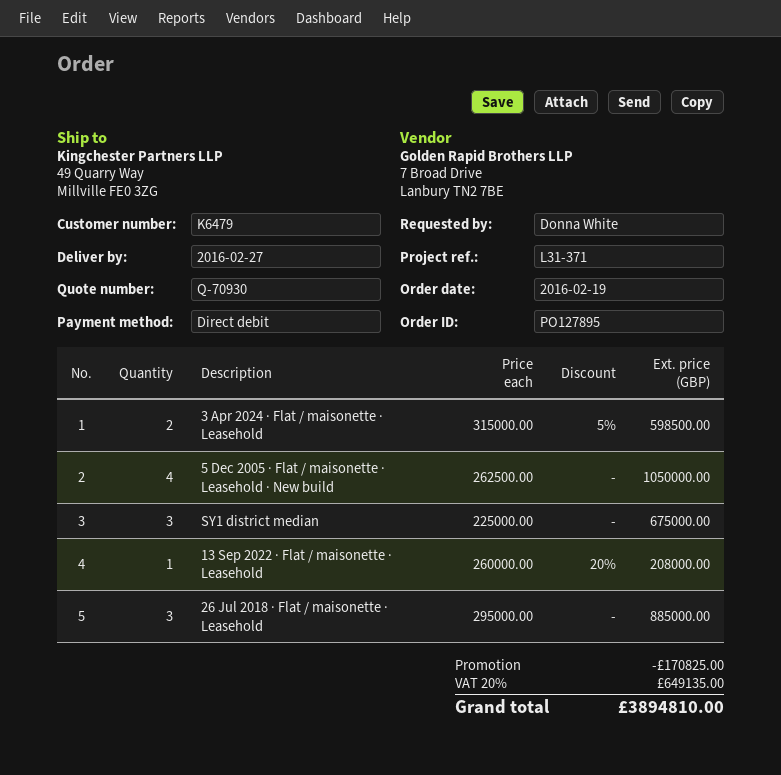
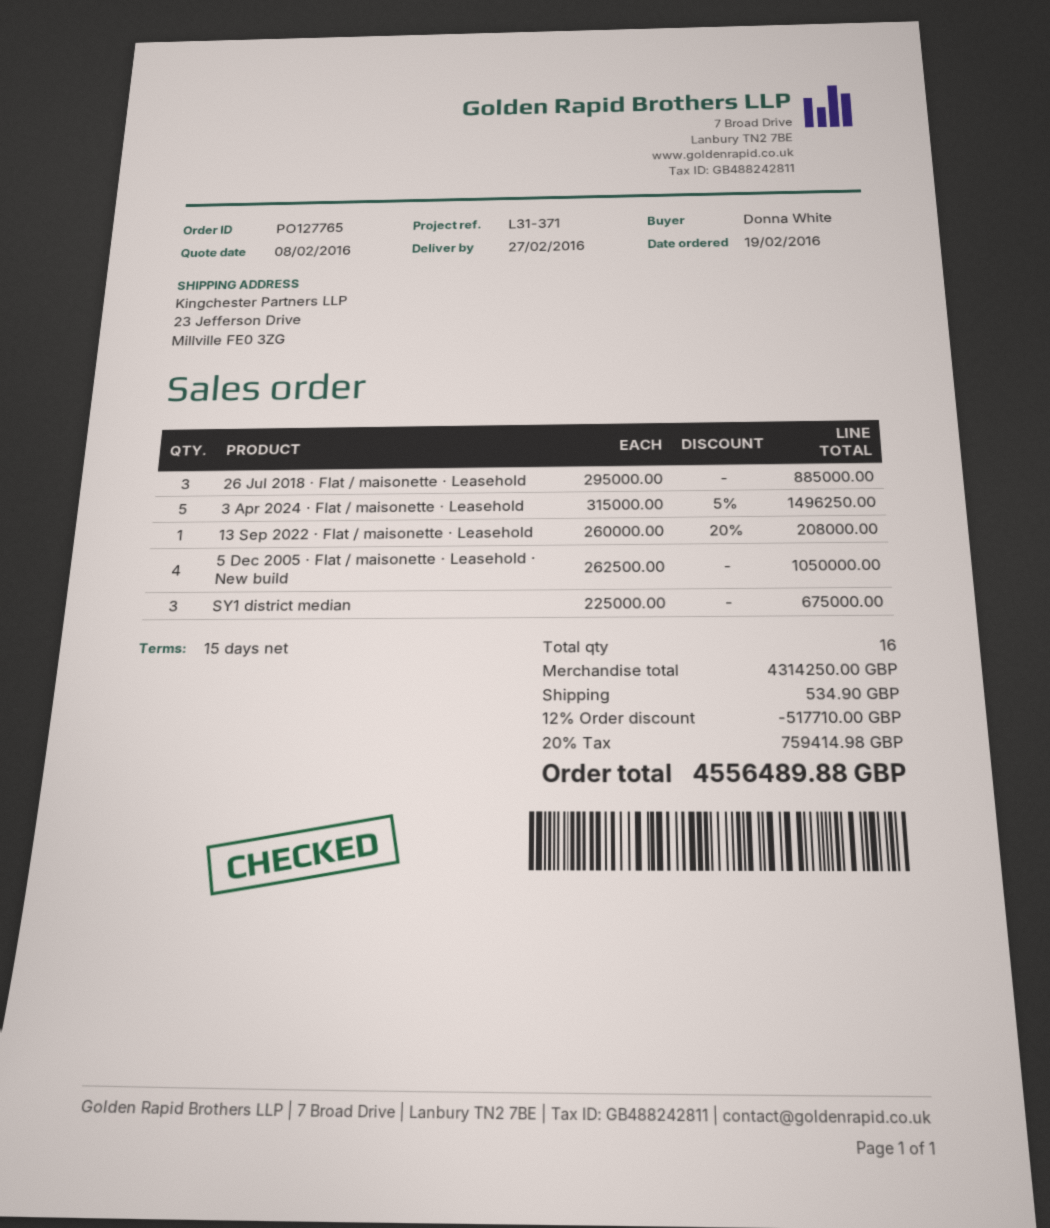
order number: PO127895 -> PO127765
ship to: 49 Quarry Way, Millville FE0 3ZG -> 23 Jefferson Drive, Millville FE0 3ZG
3 Apr 2024 · Flat / maisonette · Leasehold: 2 x 315000.00 - 5% = 598500.00 -> 5 x 315000.00 - 5% = 1496250.00
discount: 170825.00 -> 517710.00
shipping: none -> 534.90
tax: 20% = 649135.00 -> 20% = 759414.98
total: 3894810.00 -> 4556489.88

